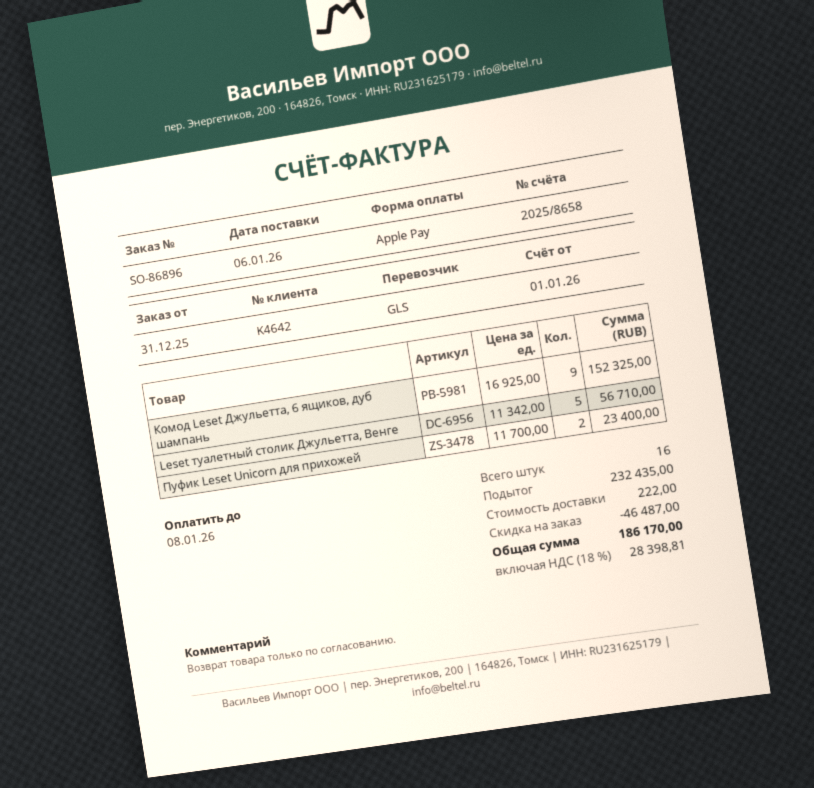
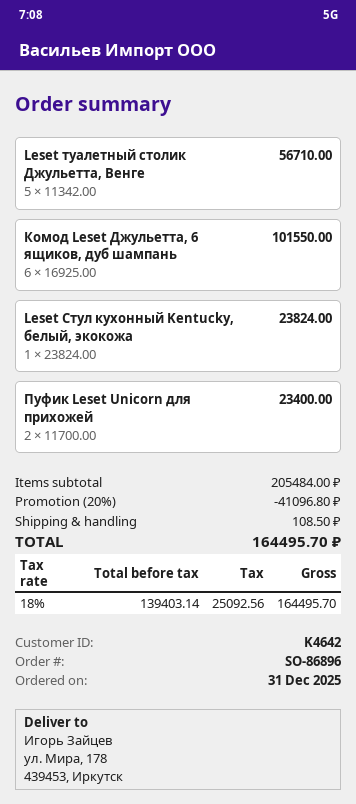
Комод Leset Джульетта, 6 ящиков, дуб шампань: 9 x 16925.00 = 152325.00 -> 6 x 16925.00 = 101550.00
Leset Стул кухонный Kentucky, белый, экокожа: none -> 1 x 23824.00 = 23824.00
subtotal: 232435.00 -> 205484.00
discount: 46487.00 -> 41096.80
shipping: 222.00 -> 108.50
tax: 18% = 28398.81 -> 18% = 25092.56
total: 186170.00 -> 164495.70

